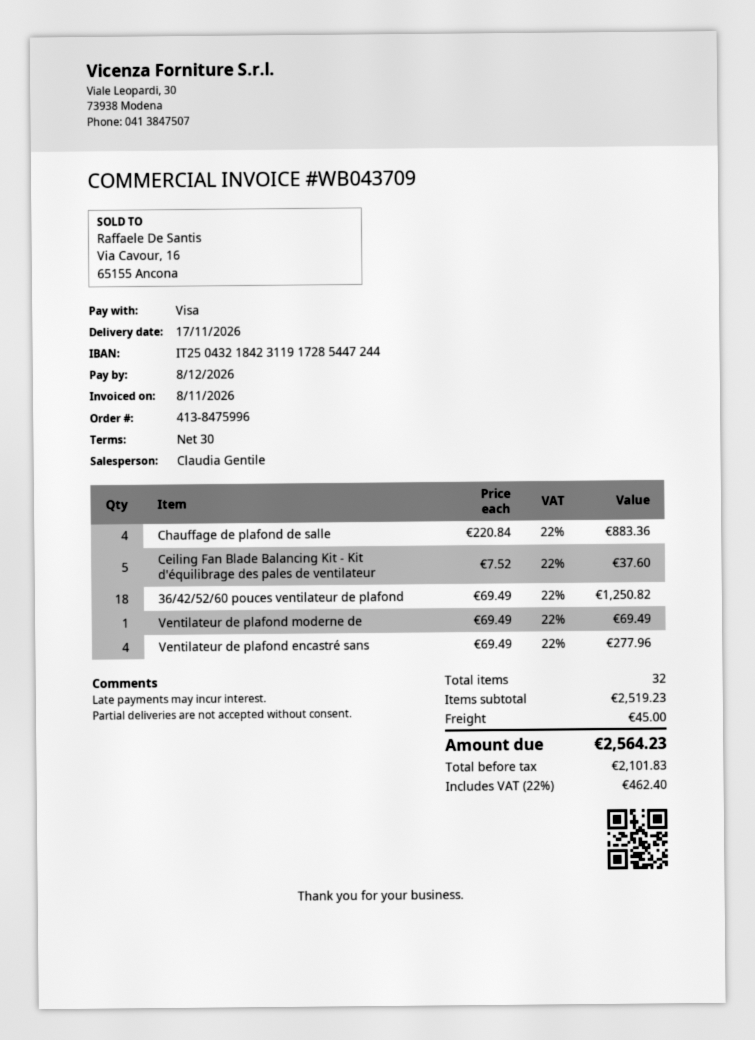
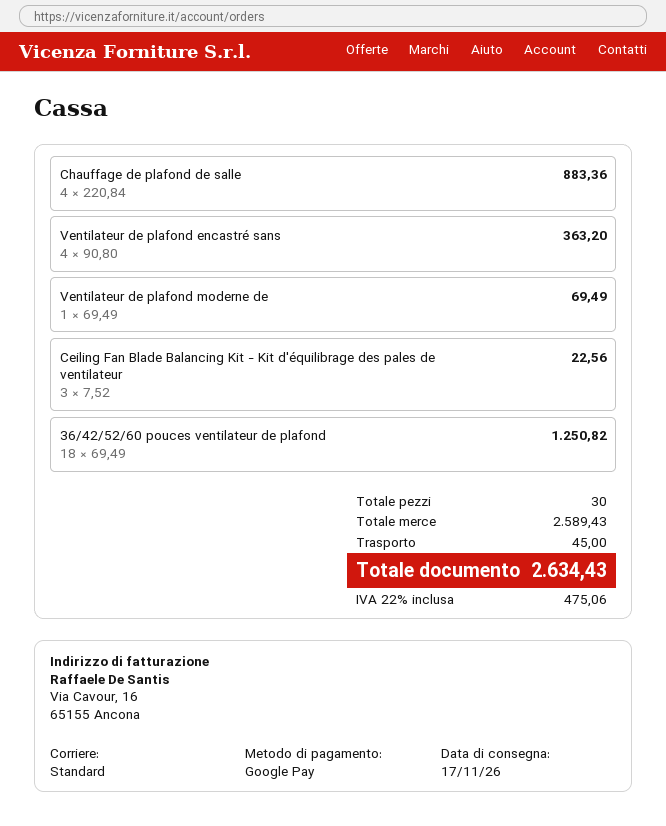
payment method: Visa -> Google Pay
Ceiling Fan Blade Balancing Kit - Kit d'équilibrage des pales de ventilateur: 5 x 7.52 = 37.60 -> 3 x 7.52 = 22.56
Ventilateur de plafond encastré sans: 4 x 69.49 = 277.96 -> 4 x 90.80 = 363.20
total quantity: 32 -> 30
subtotal: 2519.23 -> 2589.43
tax: 22% = 462.40 -> 22% = 475.06
total: 2564.23 -> 2634.43

